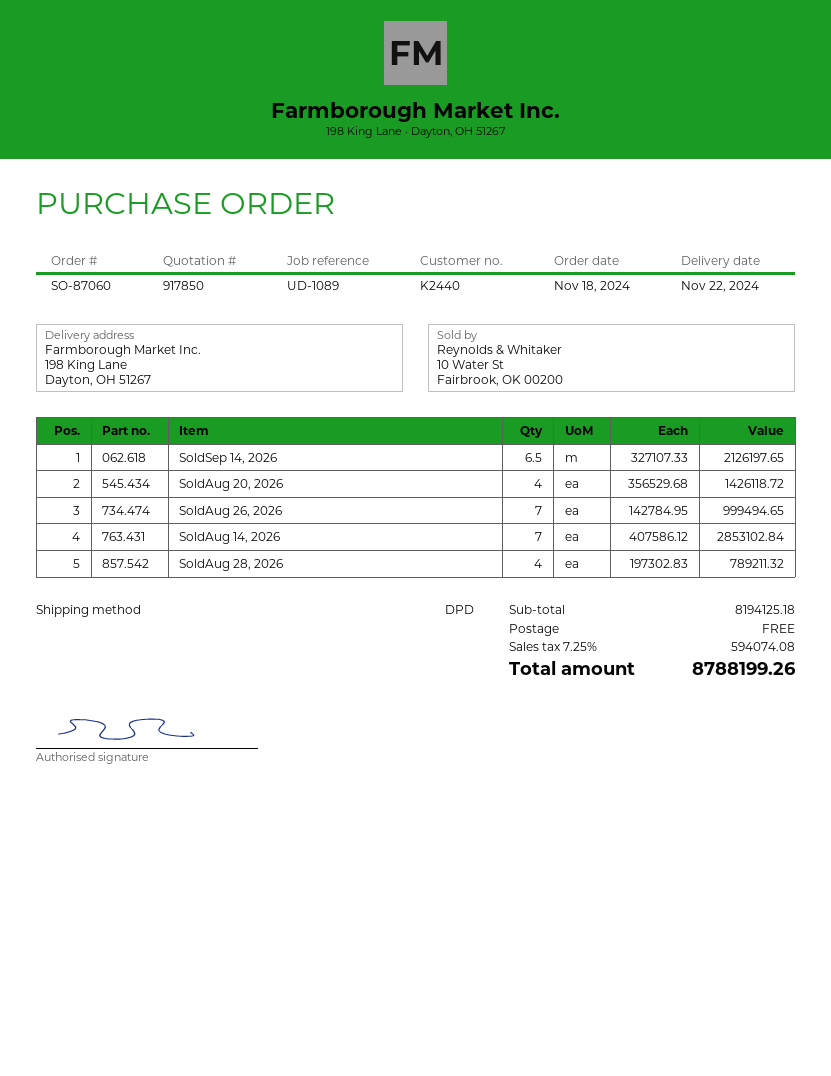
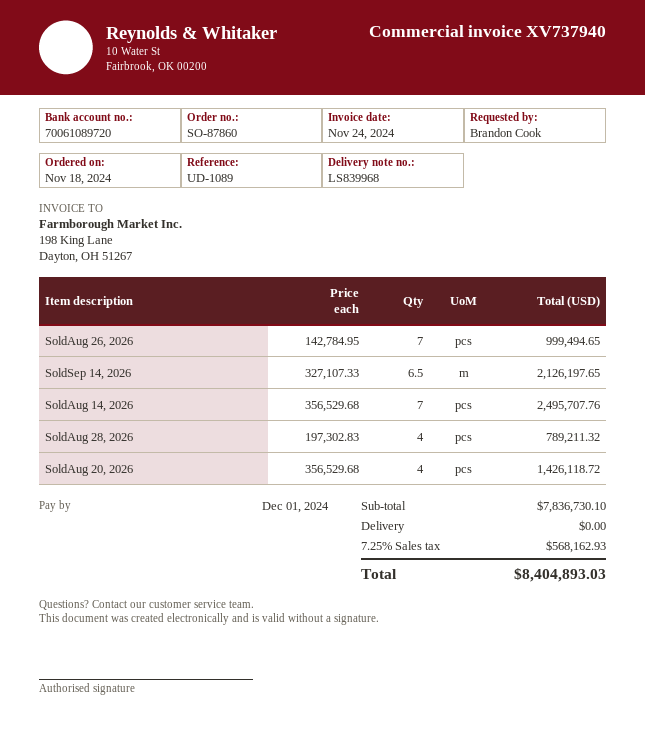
order number: SO-87060 -> SO-87860
SoldAug 14, 2026: 7 x 407586.12 = 2853102.84 -> 7 x 356529.68 = 2495707.76
subtotal: 8194125.18 -> 7836730.10
tax: 7.25% = 594074.08 -> 7.25% = 568162.93
total: 8788199.26 -> 8404893.03

